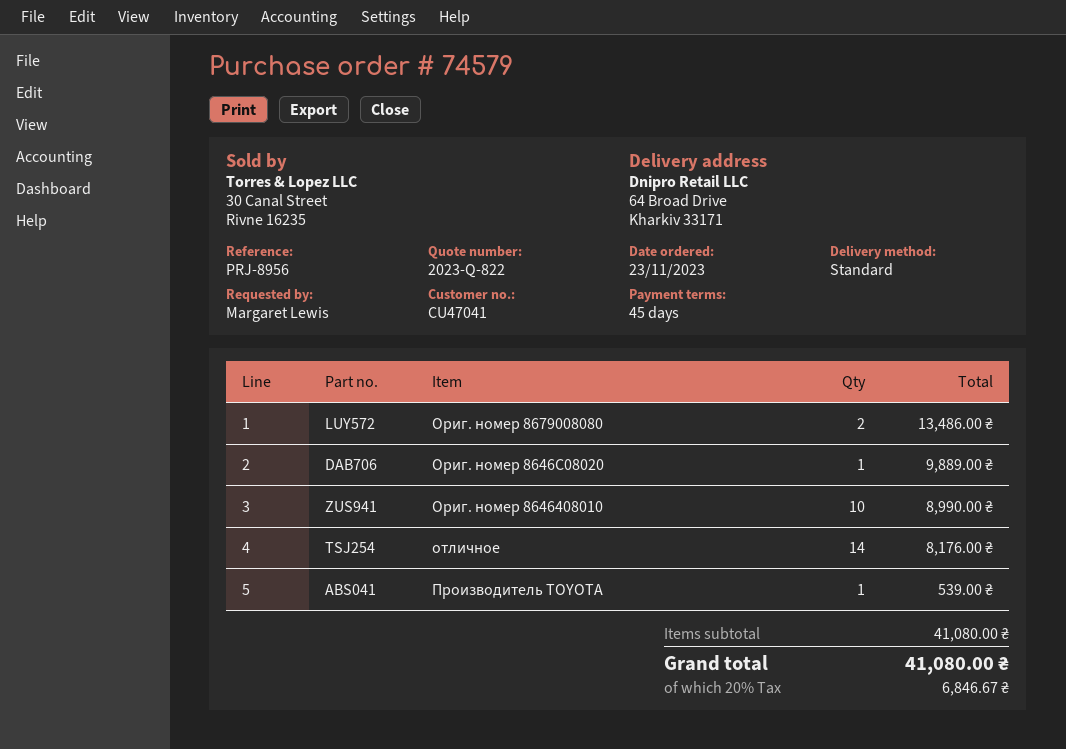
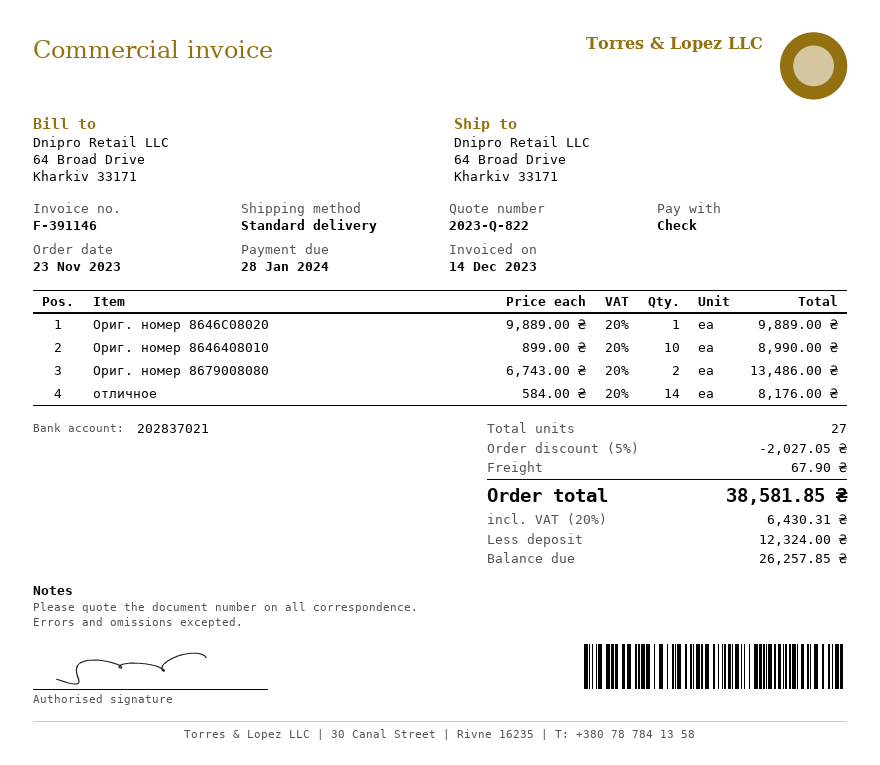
Производитель TOYOTA: 1 for 539.00 -> none
discount: none -> 5% = 2027.05
shipping: none -> 67.90
tax: 20% = 6846.67 -> 20% = 6430.31
total: 41080.00 -> 38581.85

